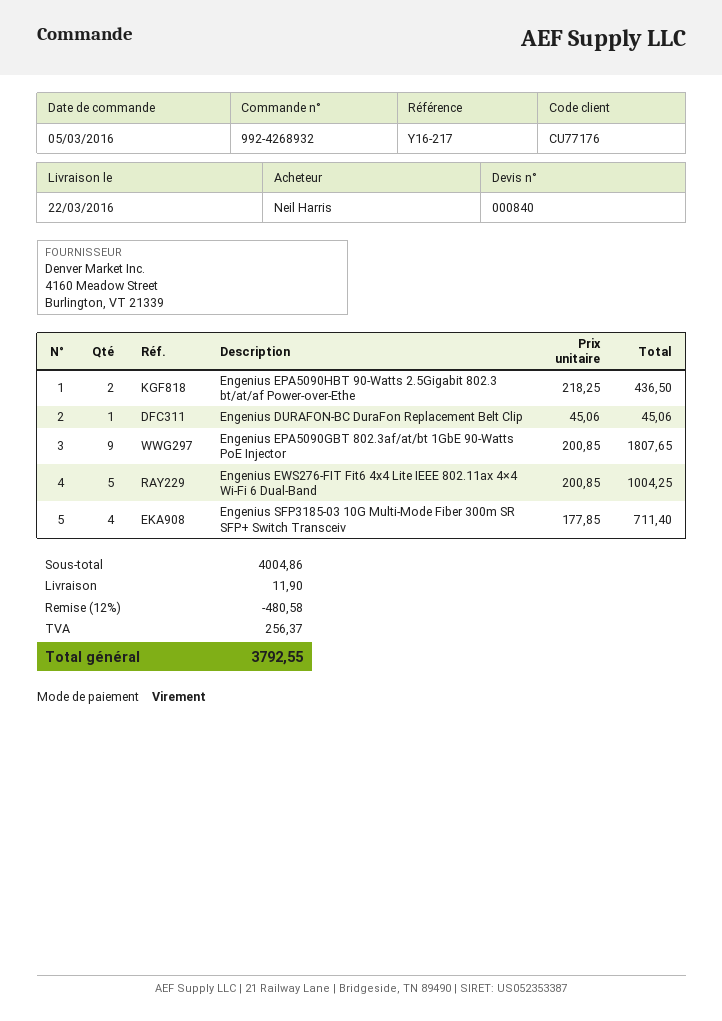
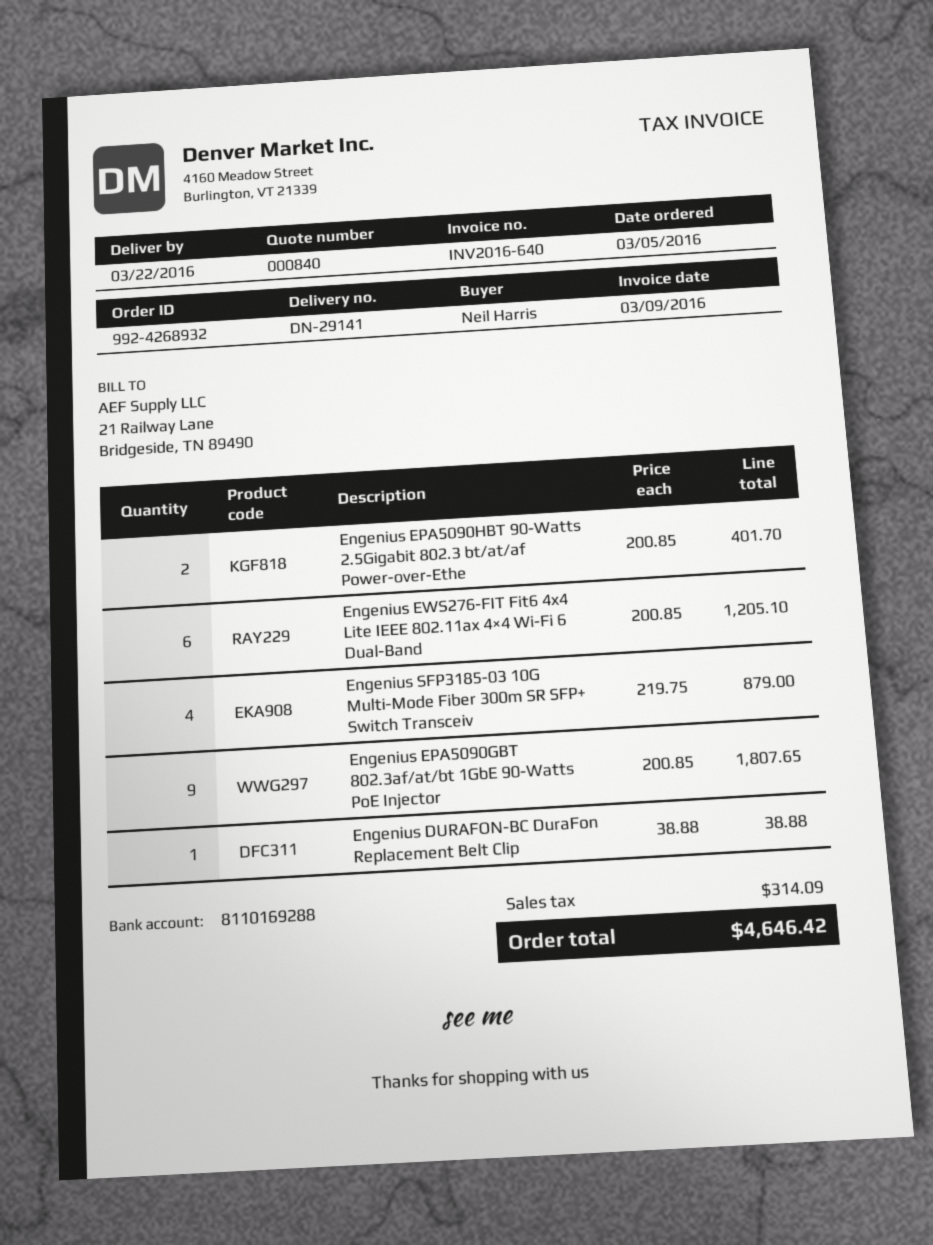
Engenius EPA5090HBT 90-Watts 2.5Gigabit 802.3 bt/at/af Power-over-Ethe: 2 x 218.25 = 436.50 -> 2 x 200.85 = 401.70
Engenius DURAFON-BC DuraFon Replacement Belt Clip: 1 x 45.06 = 45.06 -> 1 x 38.88 = 38.88
Engenius EWS276-FIT Fit6 4x4 Lite IEEE 802.11ax 4×4 Wi-Fi 6 Dual-Band: 5 x 200.85 = 1004.25 -> 6 x 200.85 = 1205.10
Engenius SFP3185-03 10G Multi-Mode Fiber 300m SR SFP+ Switch Transceiv: 4 x 177.85 = 711.40 -> 4 x 219.75 = 879.00
discount: 12% = 480.58 -> none
shipping: 11.90 -> none
tax: 256.37 -> 314.09
total: 3792.55 -> 4646.42

